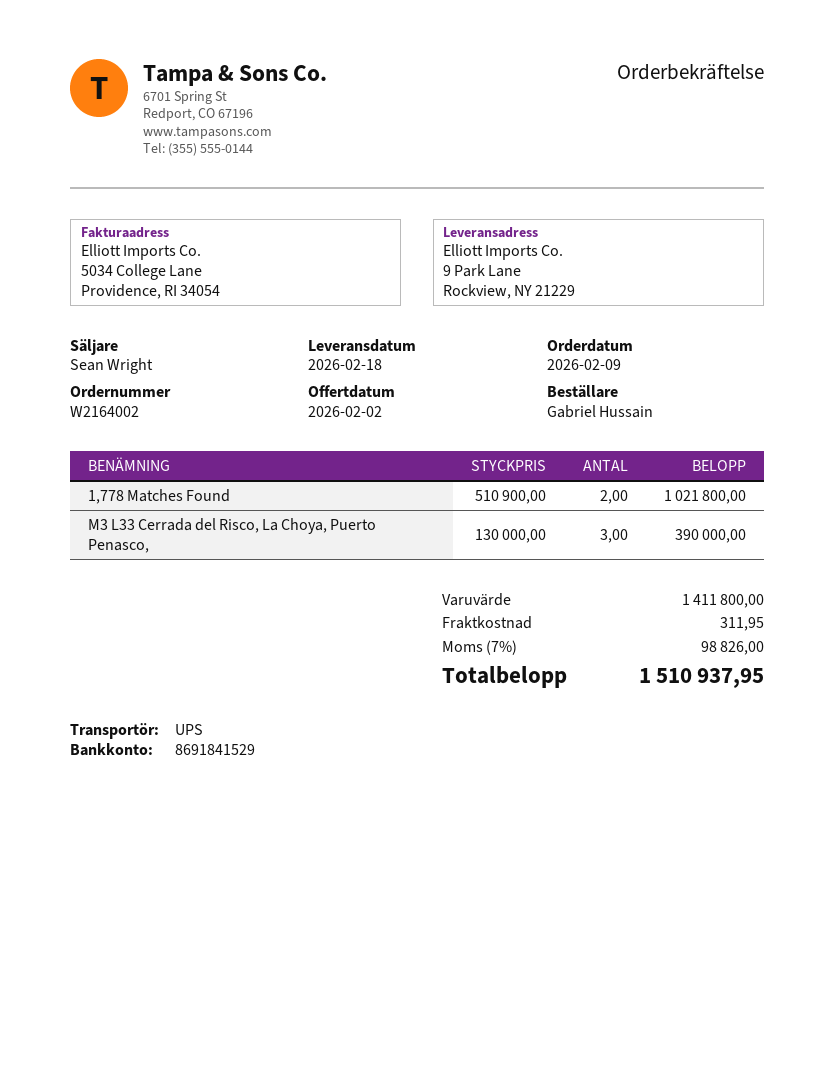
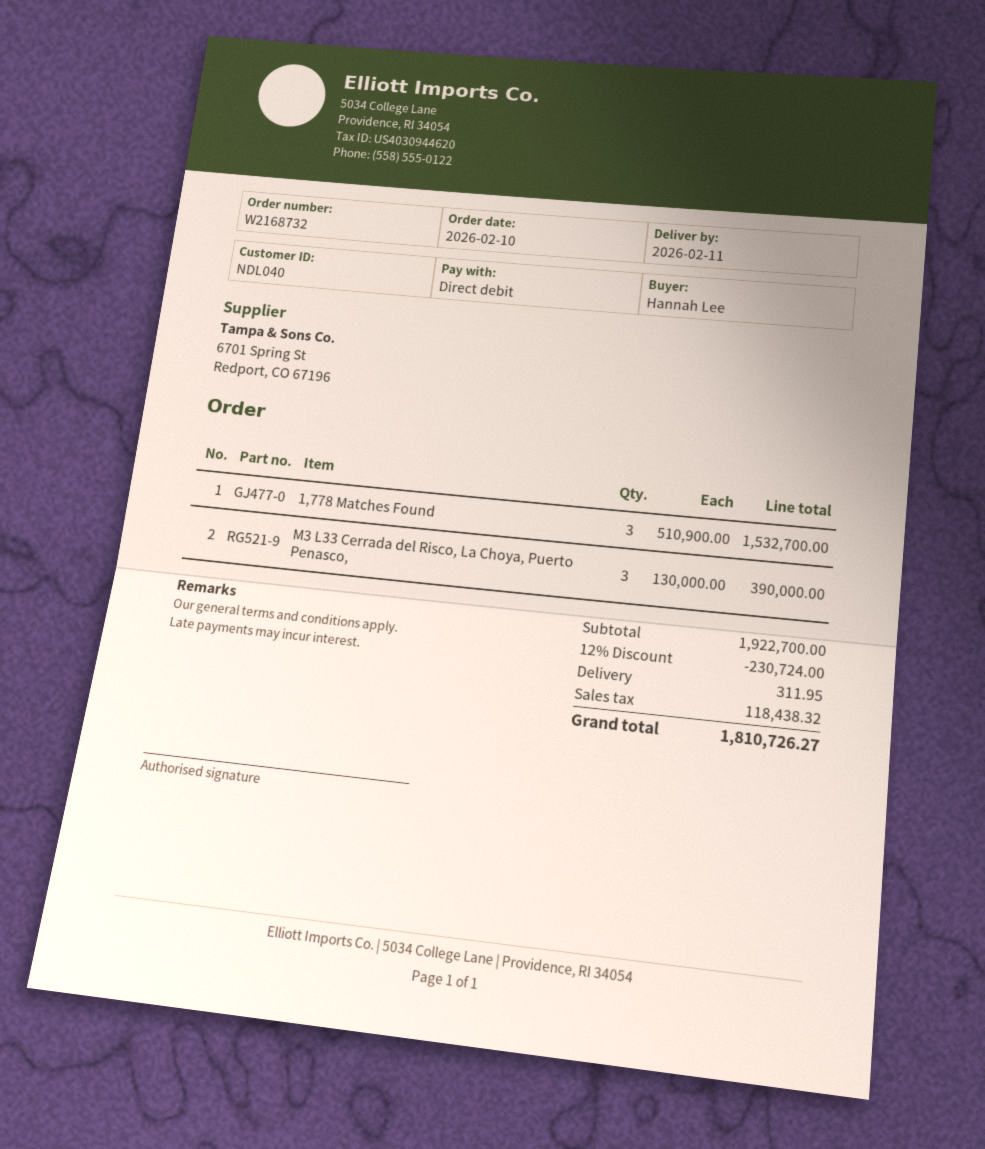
order number: W2164002 -> W2168732
order date: 2026-02-09 -> 2026-02-10
delivery date: 2026-02-18 -> 2026-02-11
ordered by: Gabriel Hussain -> Hannah Lee
1,778 Matches Found: 2 x 510900.00 = 1021800.00 -> 3 x 510900.00 = 1532700.00
subtotal: 1411800.00 -> 1922700.00
discount: none -> 12% = 230724.00
tax: 98826.00 -> 118438.32
total: 1510937.95 -> 1810726.27

